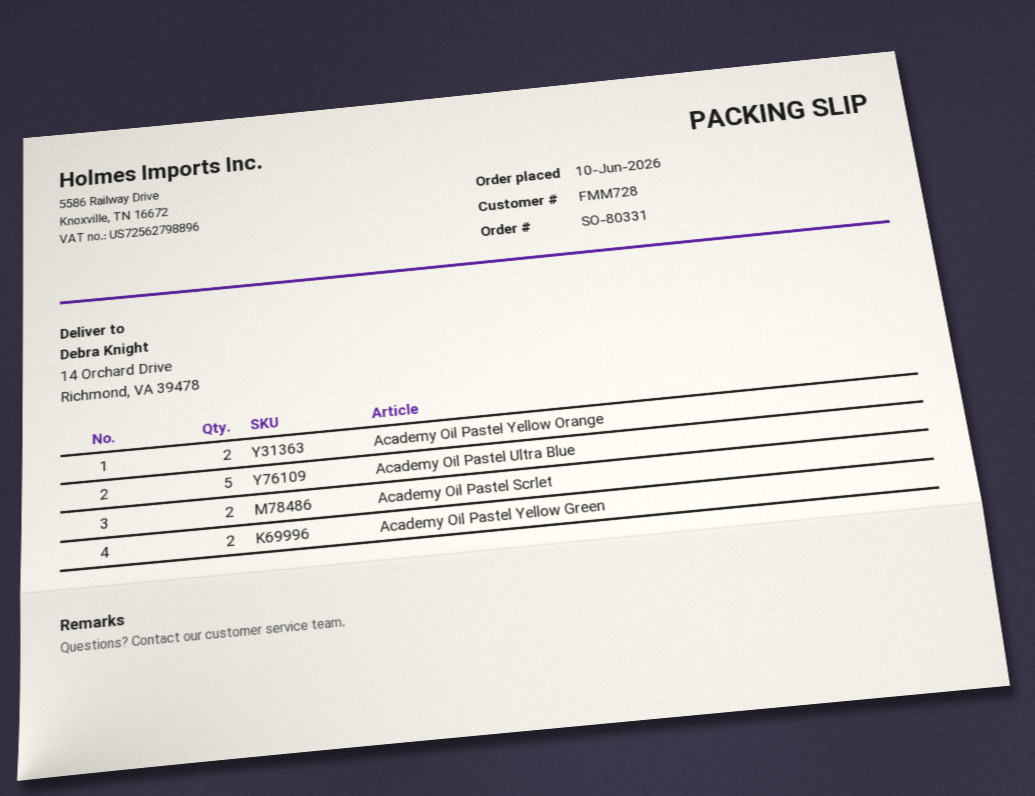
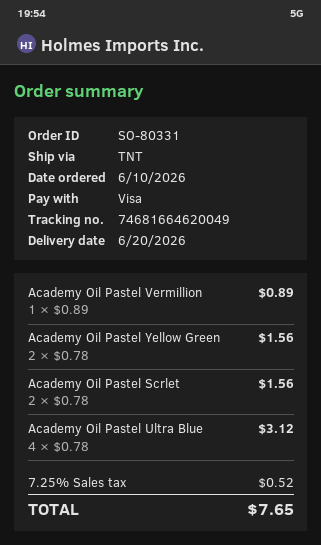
Academy Oil Pastel Yellow Orange: 2 -> none
Academy Oil Pastel Ultra Blue: 5 -> 4
Academy Oil Pastel Vermillion: none -> 1

